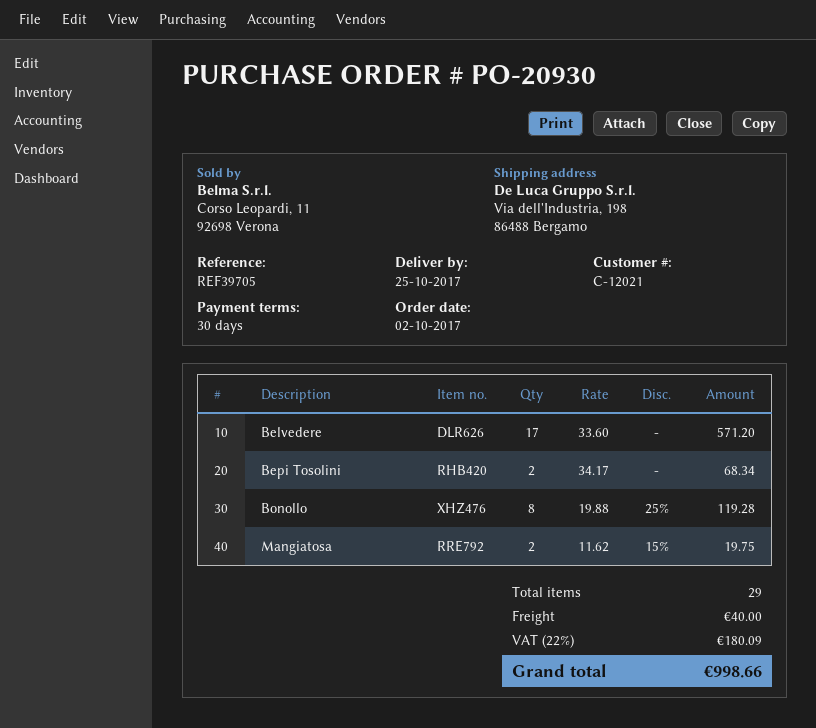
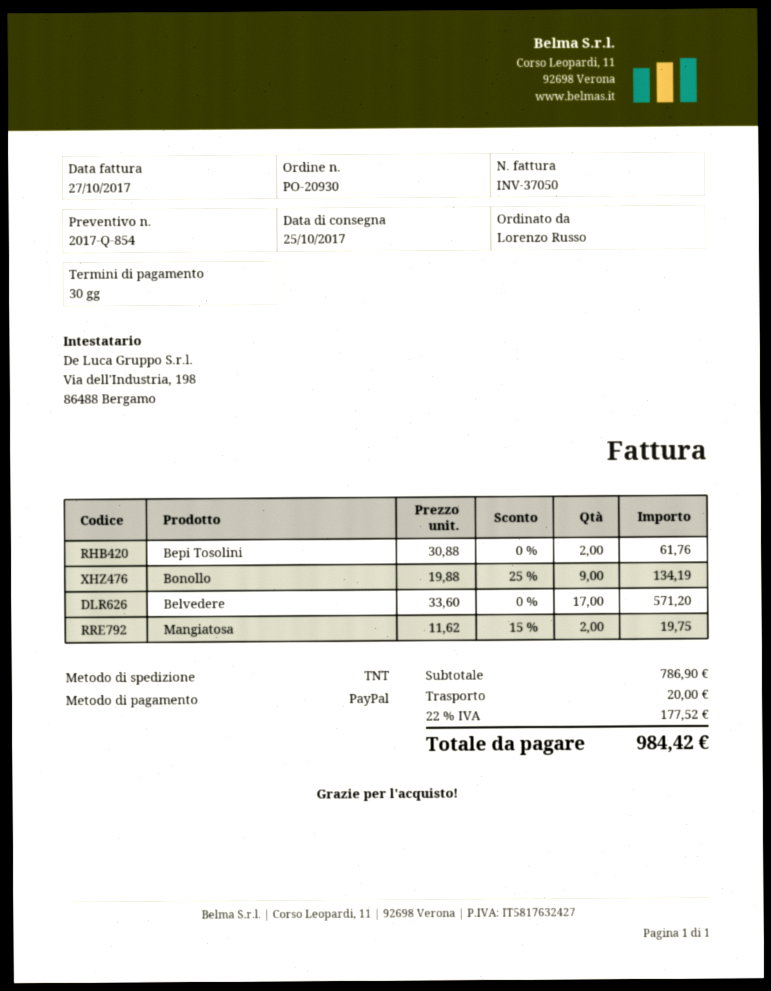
Bepi Tosolini: 2 x 34.17 = 68.34 -> 2 x 30.88 = 61.76
Bonollo: 8 x 19.88 - 25% = 119.28 -> 9 x 19.88 - 25% = 134.19
shipping: 40.00 -> 20.00
tax: 22% = 180.09 -> 22% = 177.52
total: 998.66 -> 984.42

